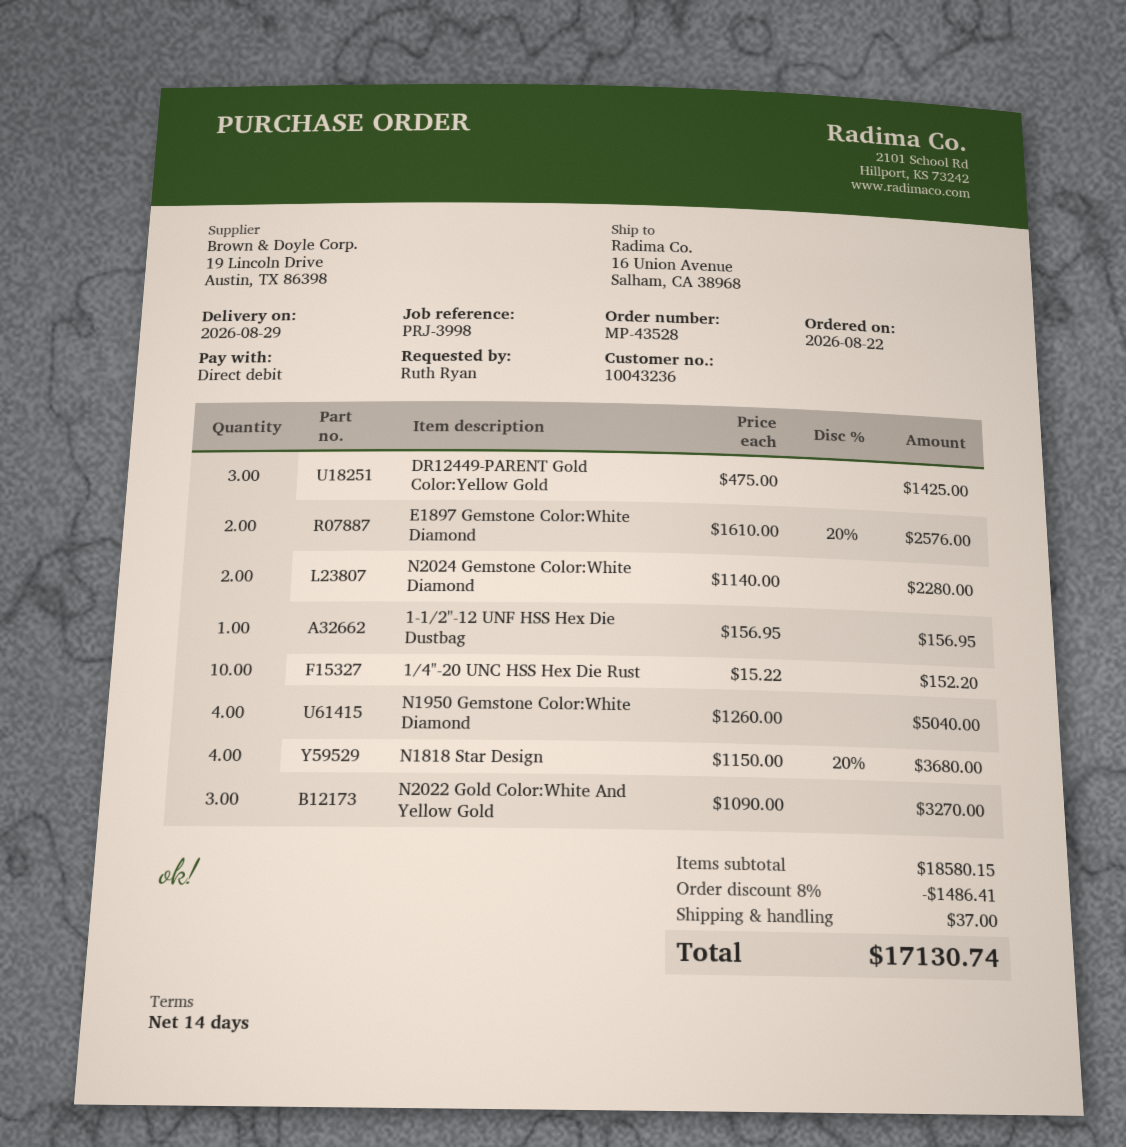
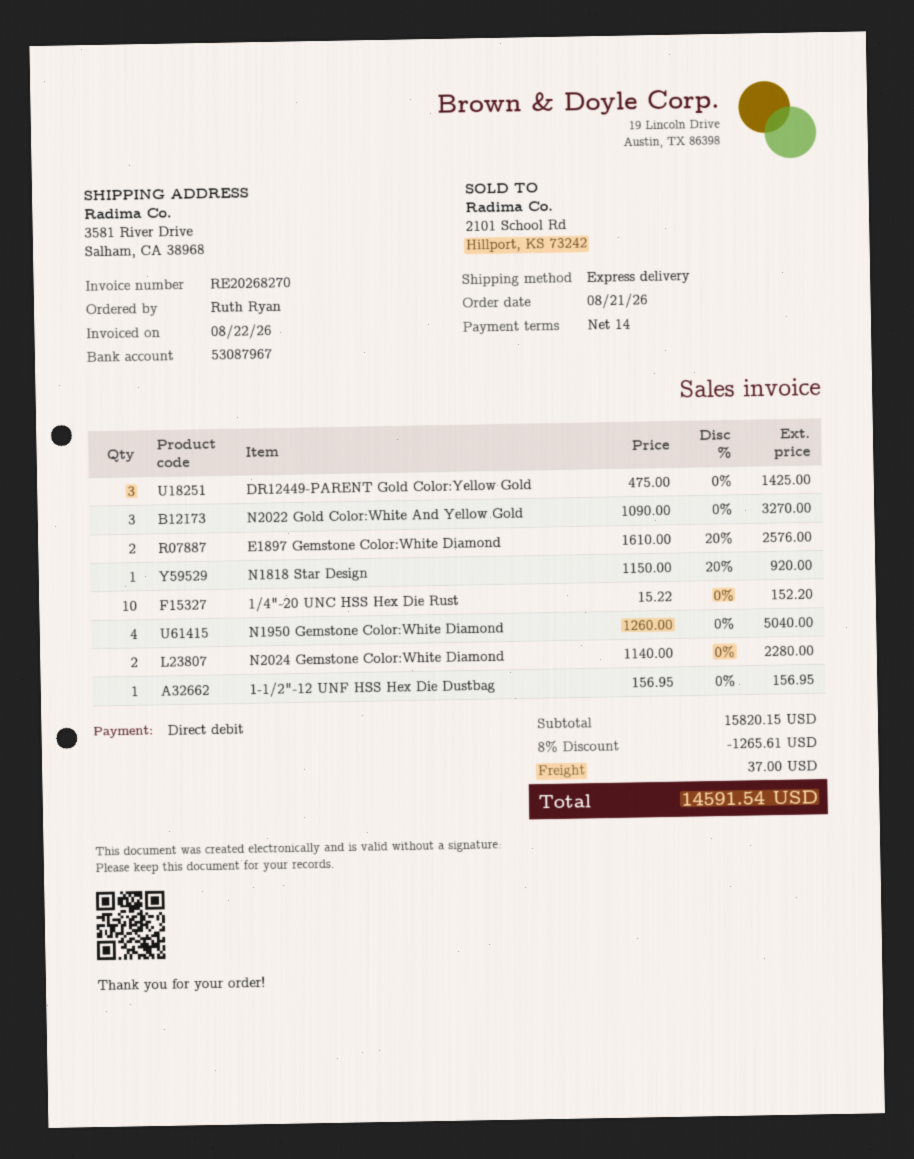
order date: 2026-08-22 -> 2026-08-21
ship to: 16 Union Avenue, Salham, CA 38968 -> 3581 River Drive, Salham, CA 38968
N1818 Star Design: 4 x 1150.00 - 20% = 3680.00 -> 1 x 1150.00 - 20% = 920.00
subtotal: 18580.15 -> 15820.15
discount: 8% = 1486.41 -> 8% = 1265.61
total: 17130.74 -> 14591.54

